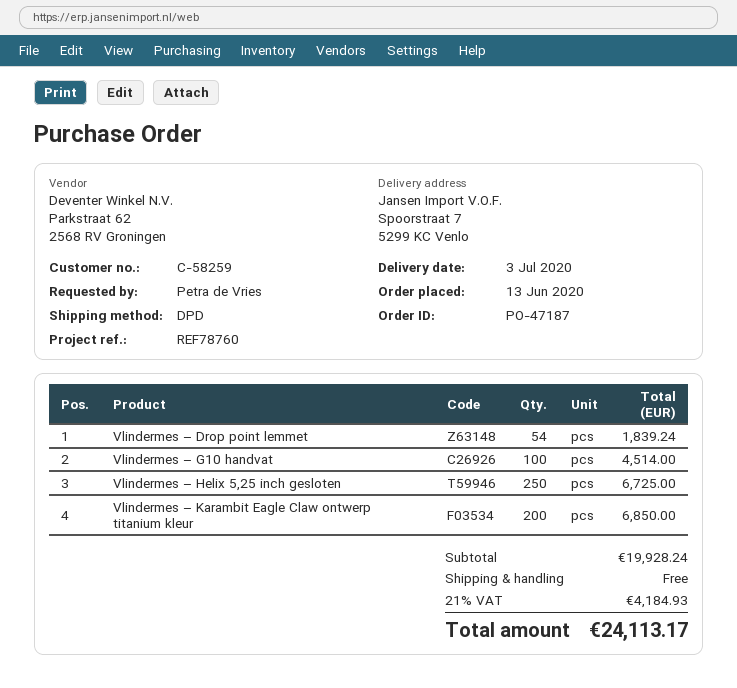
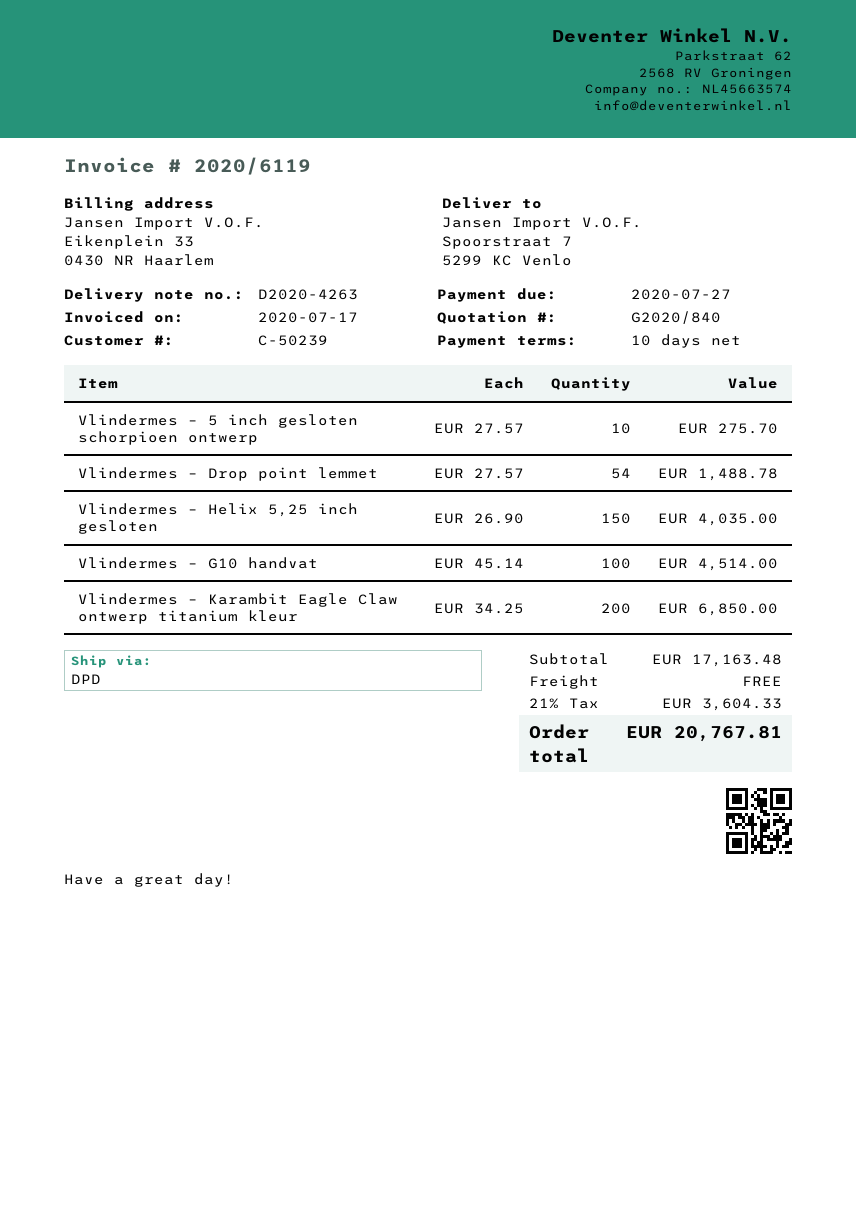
customer number: C-58259 -> C-50239
Vlindermes – Drop point lemmet: 54 for 1839.24 -> 54 for 1488.78
Vlindermes – Helix 5,25 inch gesloten: 250 for 6725.00 -> 150 for 4035.00
Vlindermes – 5 inch gesloten schorpioen ontwerp: none -> 10 for 275.70
subtotal: 19928.24 -> 17163.48
tax: 21% = 4184.93 -> 21% = 3604.33
total: 24113.17 -> 20767.81

